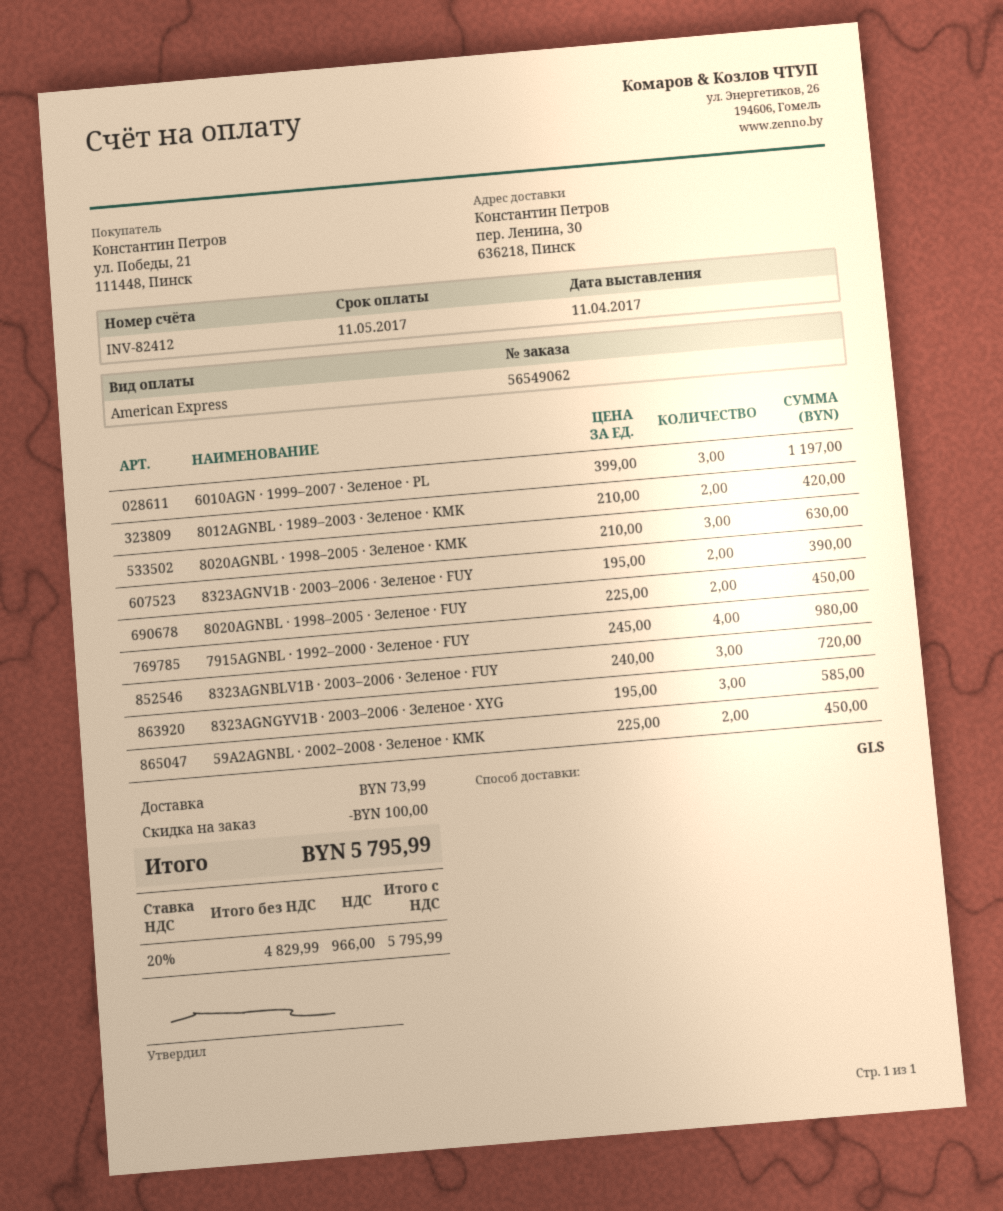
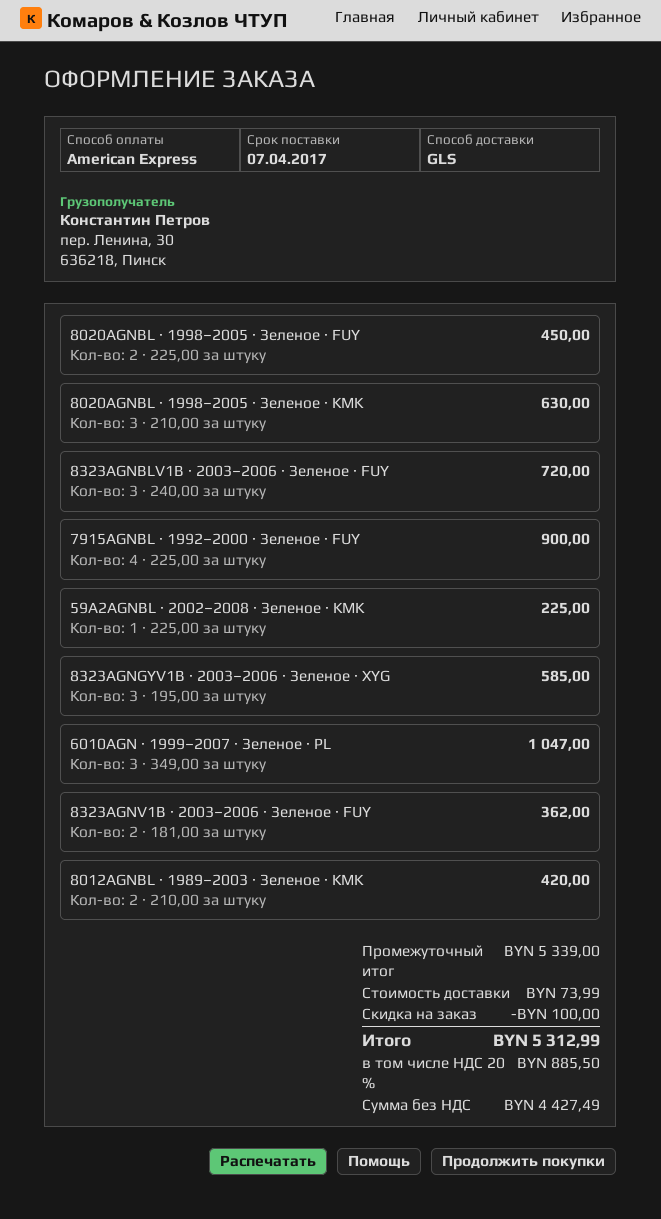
6010AGN · 1999–2007 · Зеленое · PL: 3 x 399.00 = 1197.00 -> 3 x 349.00 = 1047.00
8323AGNV1B · 2003–2006 · Зеленое · FUY: 2 x 195.00 = 390.00 -> 2 x 181.00 = 362.00
7915AGNBL · 1992–2000 · Зеленое · FUY: 4 x 245.00 = 980.00 -> 4 x 225.00 = 900.00
59A2AGNBL · 2002–2008 · Зеленое · KMK: 2 x 225.00 = 450.00 -> 1 x 225.00 = 225.00
net: 4829.99 -> 4427.49
tax: 20% = 966.00 -> 20% = 885.50
total: 5795.99 -> 5312.99

